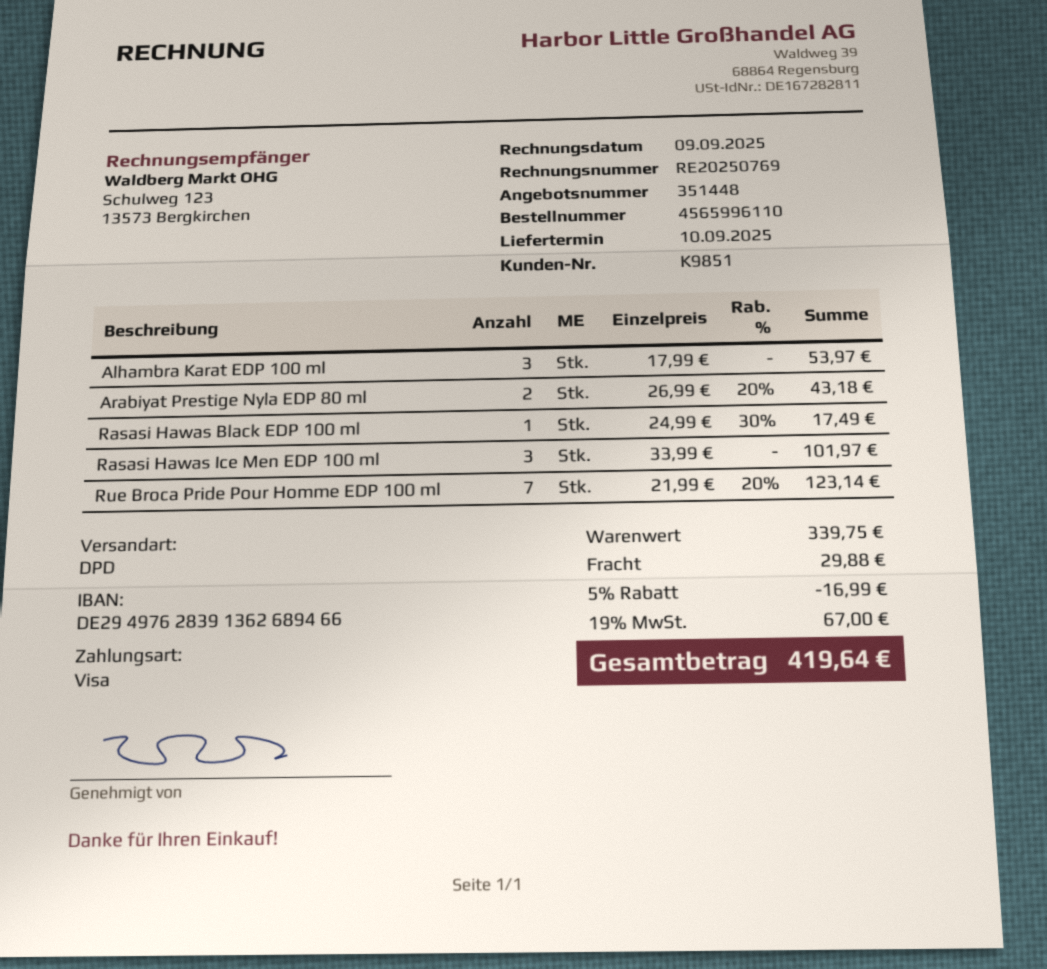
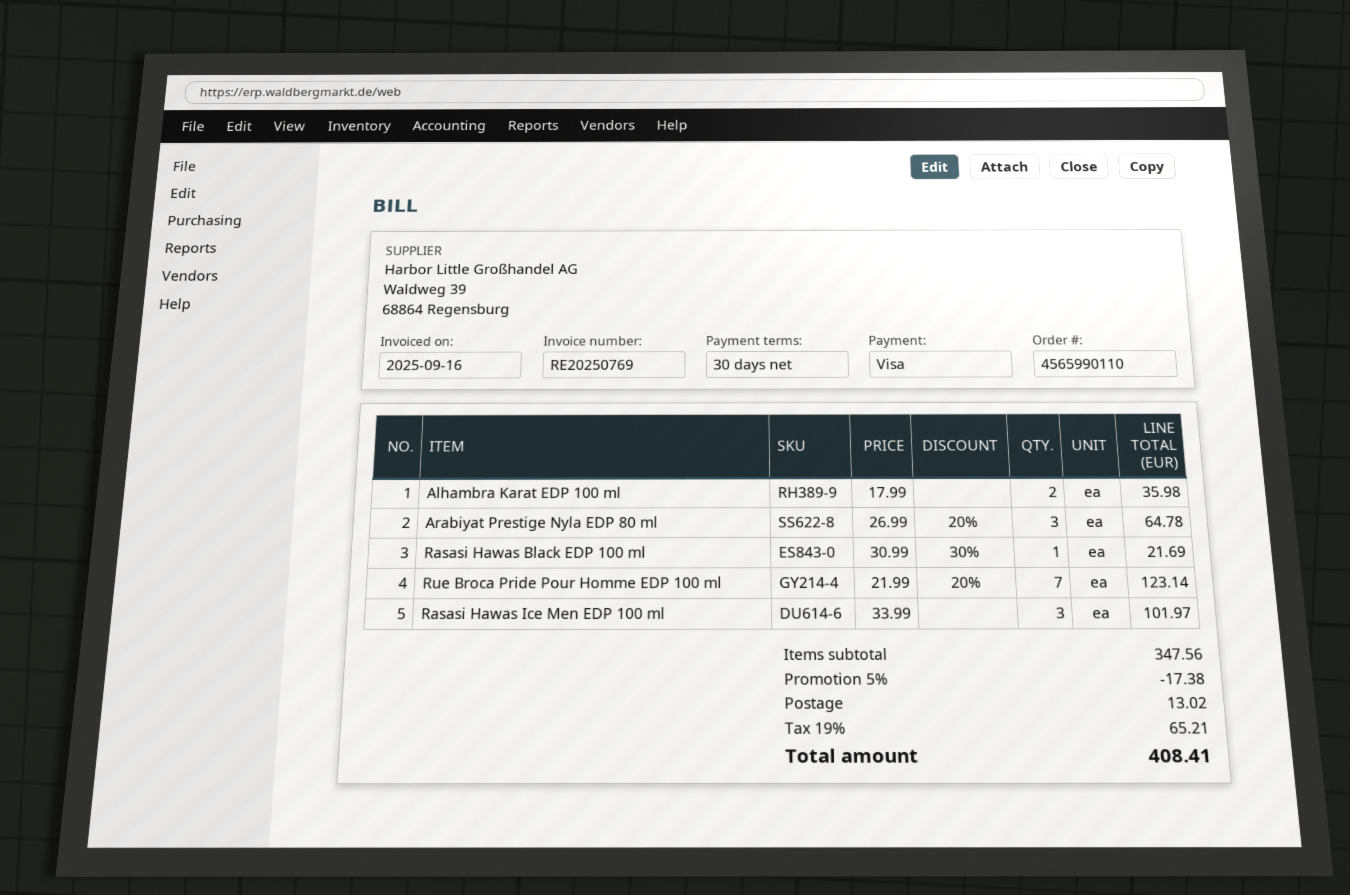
order number: 4565996110 -> 4565990110
invoice date: 2025-09-09 -> 2025-09-16
Alhambra Karat EDP 100 ml: 3 x 17.99 = 53.97 -> 2 x 17.99 = 35.98
Arabiyat Prestige Nyla EDP 80 ml: 2 x 26.99 - 20% = 43.18 -> 3 x 26.99 - 20% = 64.78
Rasasi Hawas Black EDP 100 ml: 1 x 24.99 - 30% = 17.49 -> 1 x 30.99 - 30% = 21.69
subtotal: 339.75 -> 347.56
discount: 5% = 16.99 -> 5% = 17.38
shipping: 29.88 -> 13.02
tax: 19% = 67.00 -> 19% = 65.21
total: 419.64 -> 408.41

